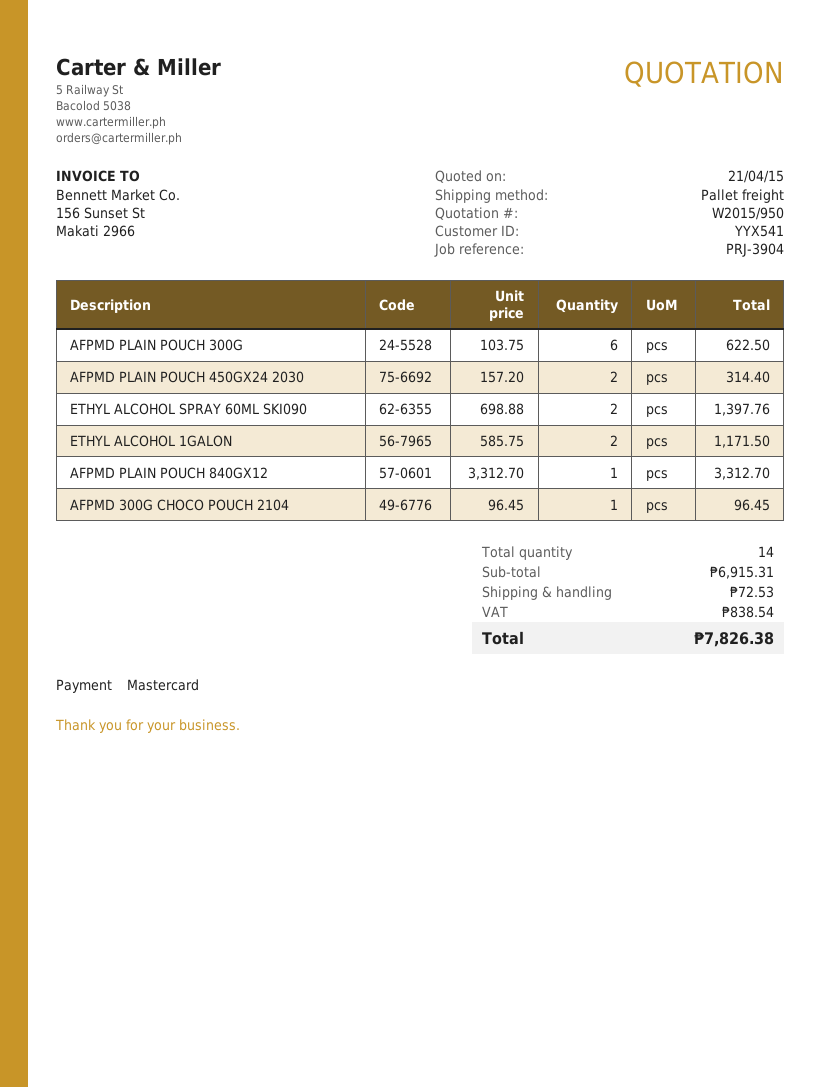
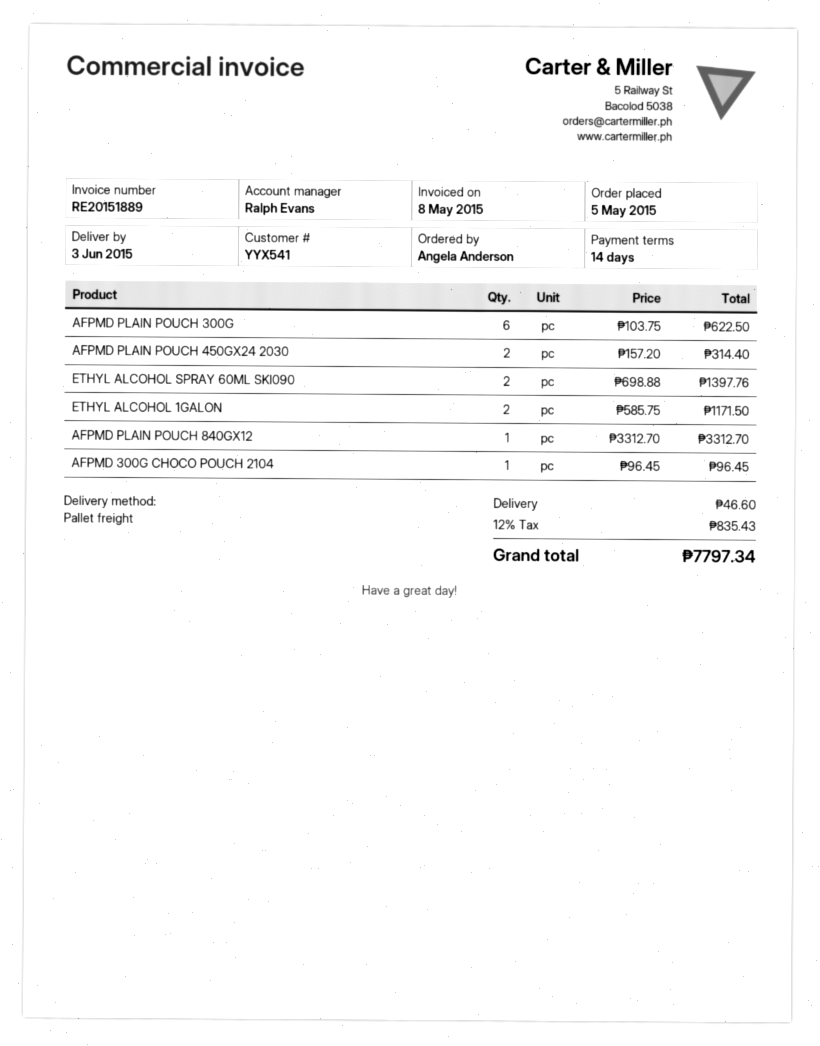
shipping: 72.53 -> 46.60
tax: 838.54 -> 835.43
total: 7826.38 -> 7797.34

